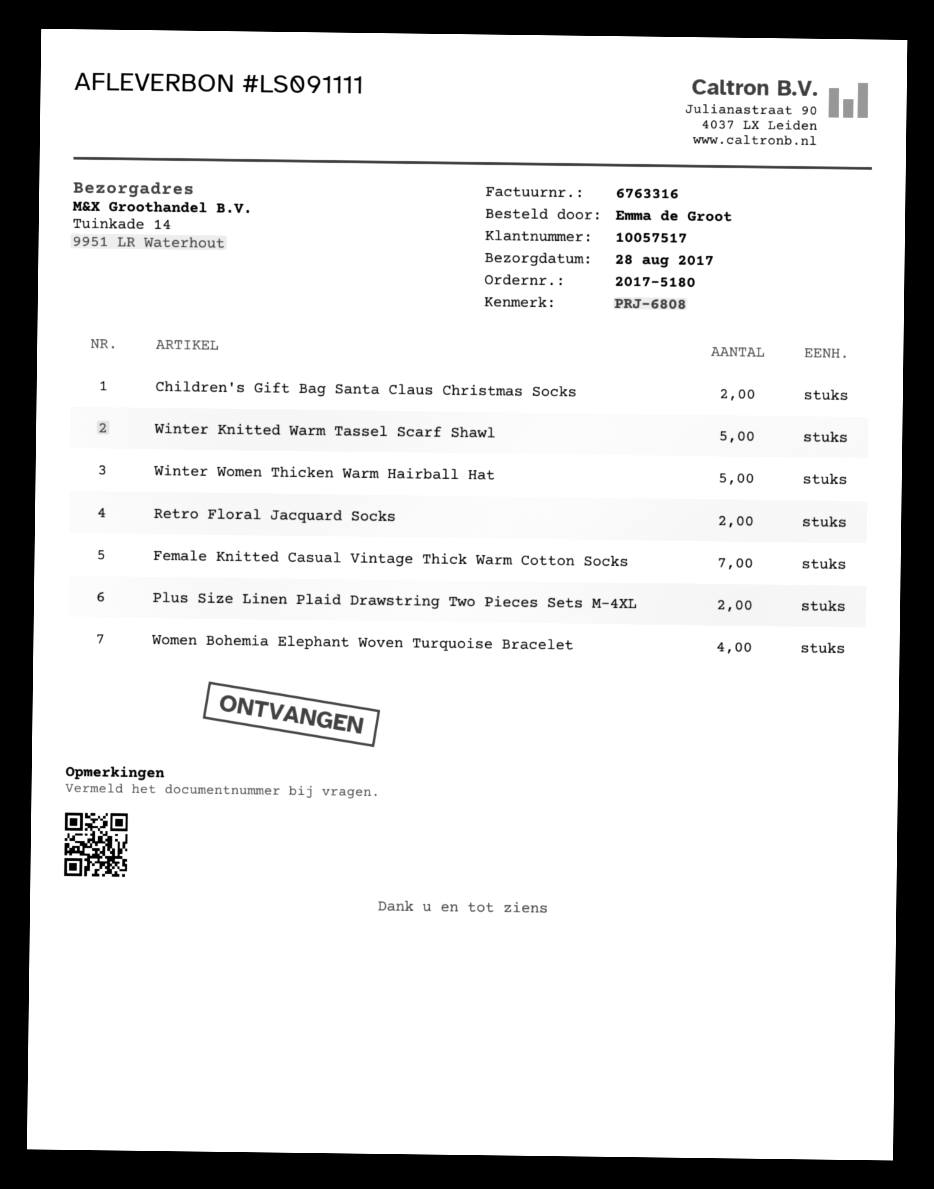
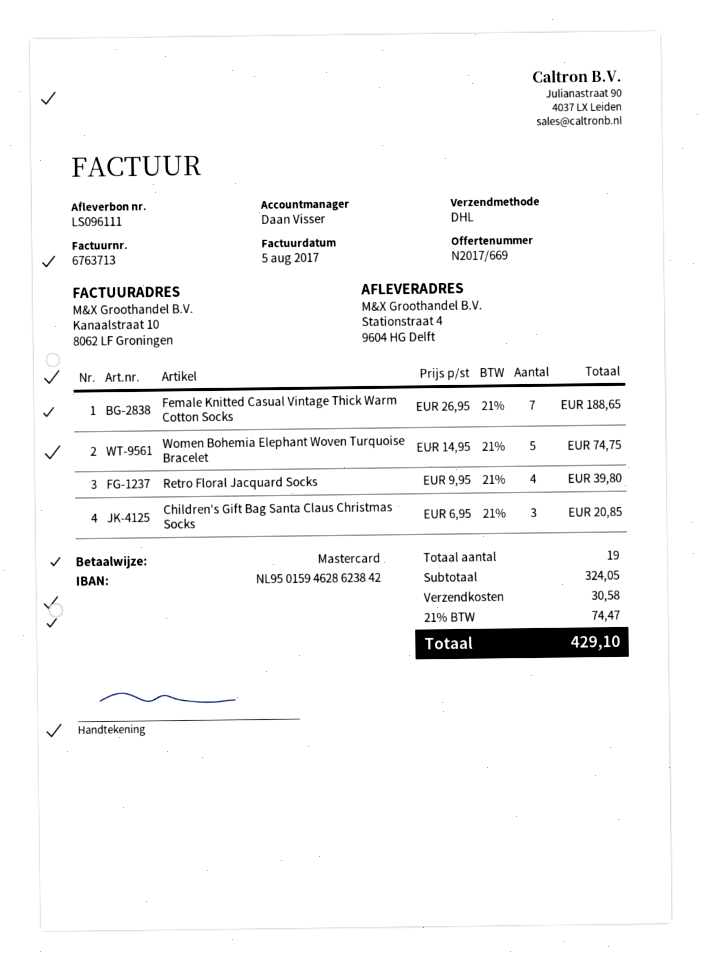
delivery note number: LS091111 -> LS096111
invoice number: 6763316 -> 6763713
ship to: Tuinkade 14, 9951 LR Waterhout -> Stationstraat 4, 9604 HG Delft
Children's Gift Bag Santa Claus Christmas Socks: 2 -> 3
Winter Knitted Warm Tassel Scarf Shawl: 5 -> none
Winter Women Thicken Warm Hairball Hat: 5 -> none
Retro Floral Jacquard Socks: 2 -> 4
Plus Size Linen Plaid Drawstring Two Pieces Sets M-4XL: 2 -> none
Women Bohemia Elephant Woven Turquoise Bracelet: 4 -> 5

